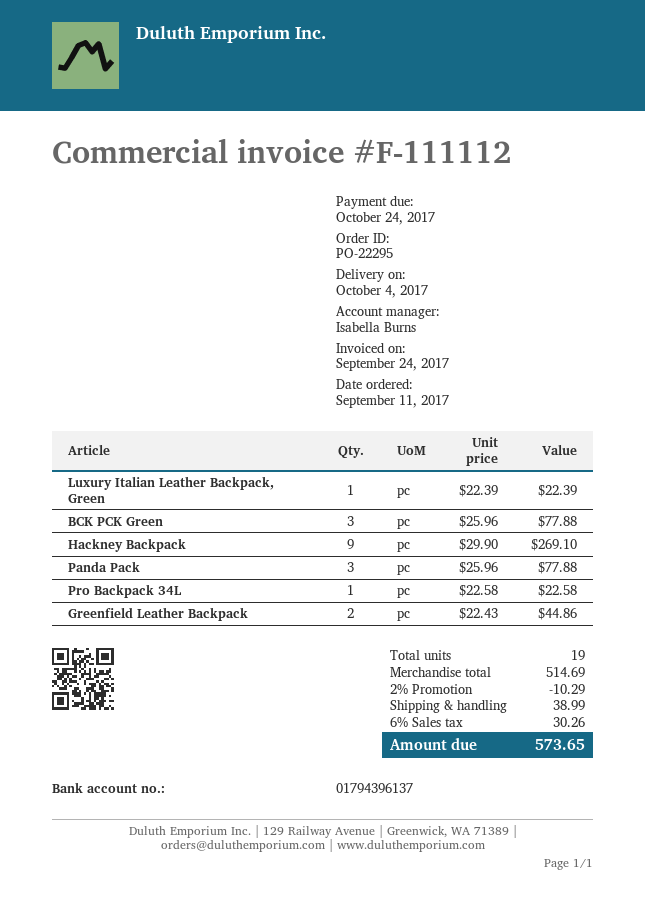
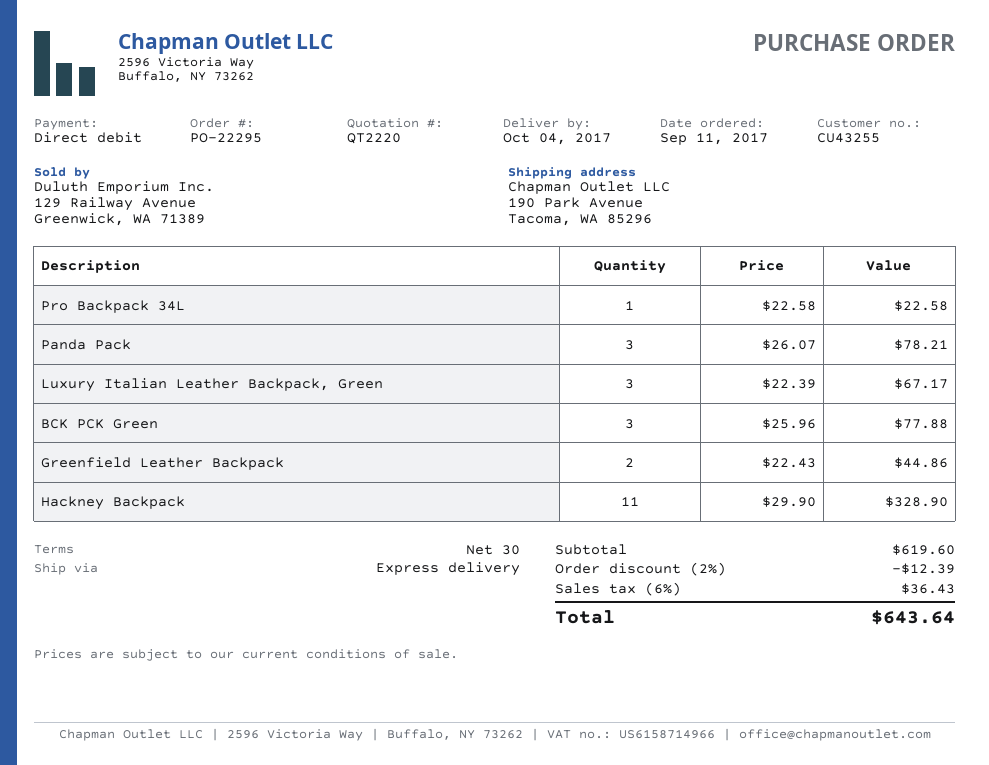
Luxury Italian Leather Backpack, Green: 1 x 22.39 = 22.39 -> 3 x 22.39 = 67.17
Hackney Backpack: 9 x 29.90 = 269.10 -> 11 x 29.90 = 328.90
Panda Pack: 3 x 25.96 = 77.88 -> 3 x 26.07 = 78.21
subtotal: 514.69 -> 619.60
discount: 2% = 10.29 -> 2% = 12.39
shipping: 38.99 -> none
tax: 6% = 30.26 -> 6% = 36.43
total: 573.65 -> 643.64

